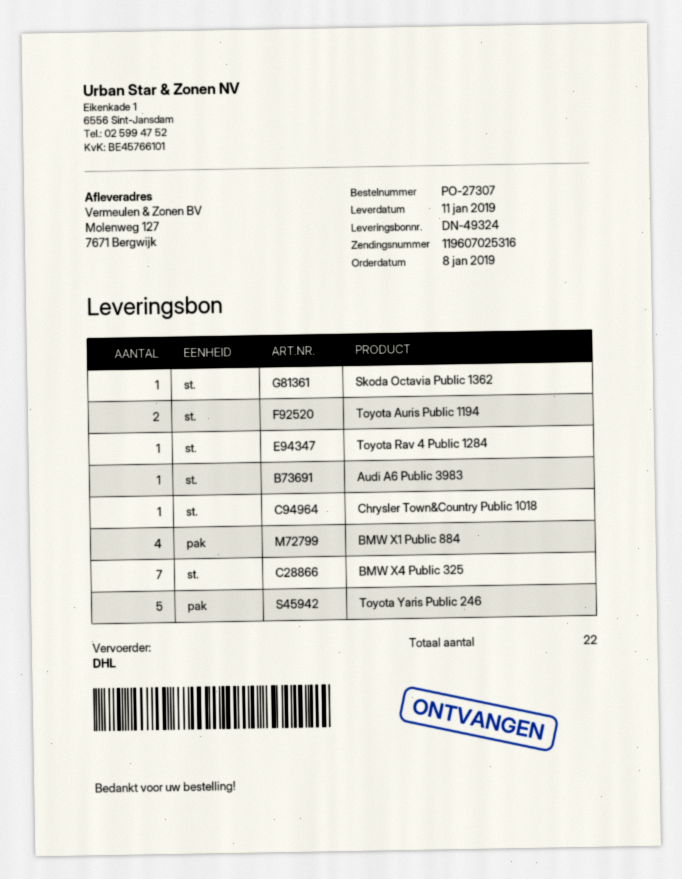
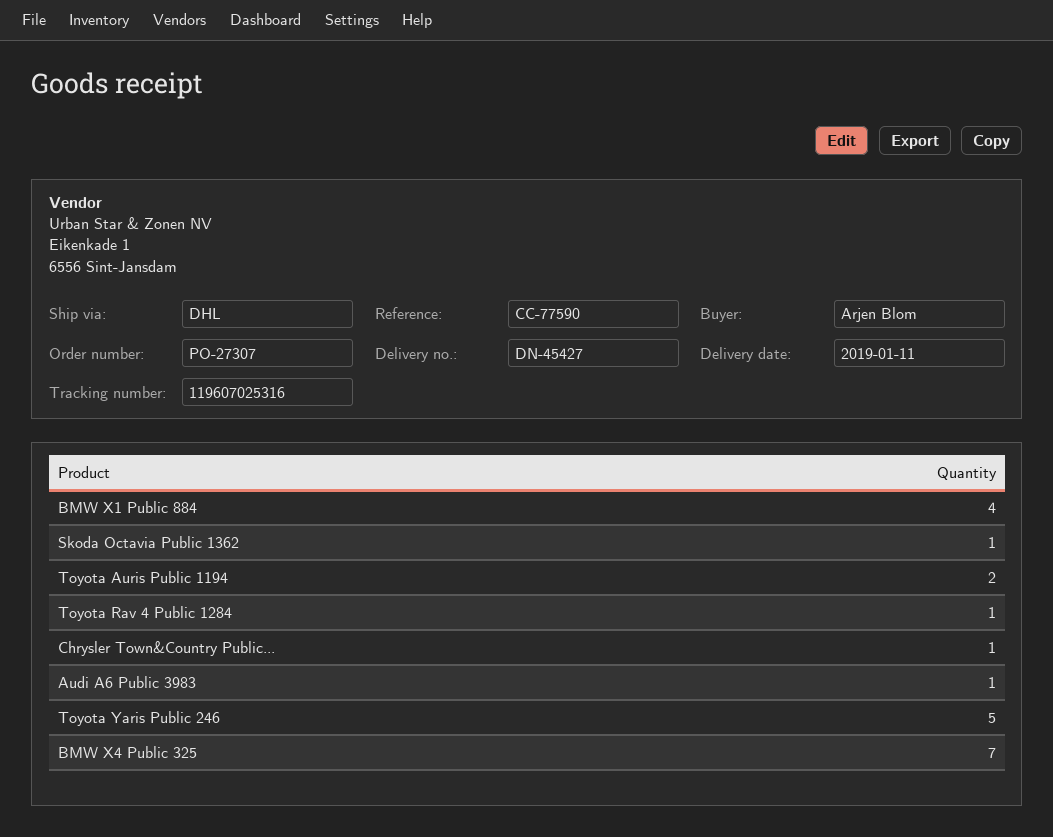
delivery note number: DN-49324 -> DN-45427

